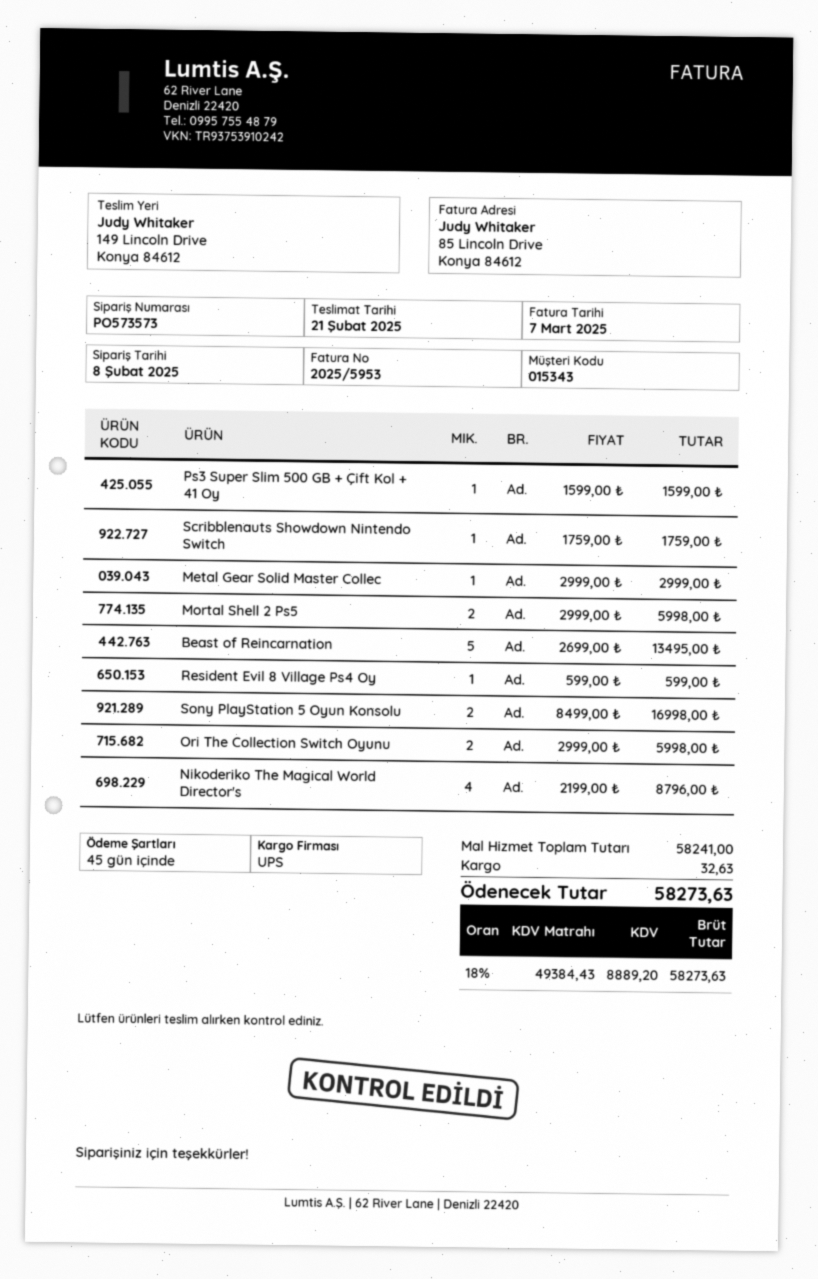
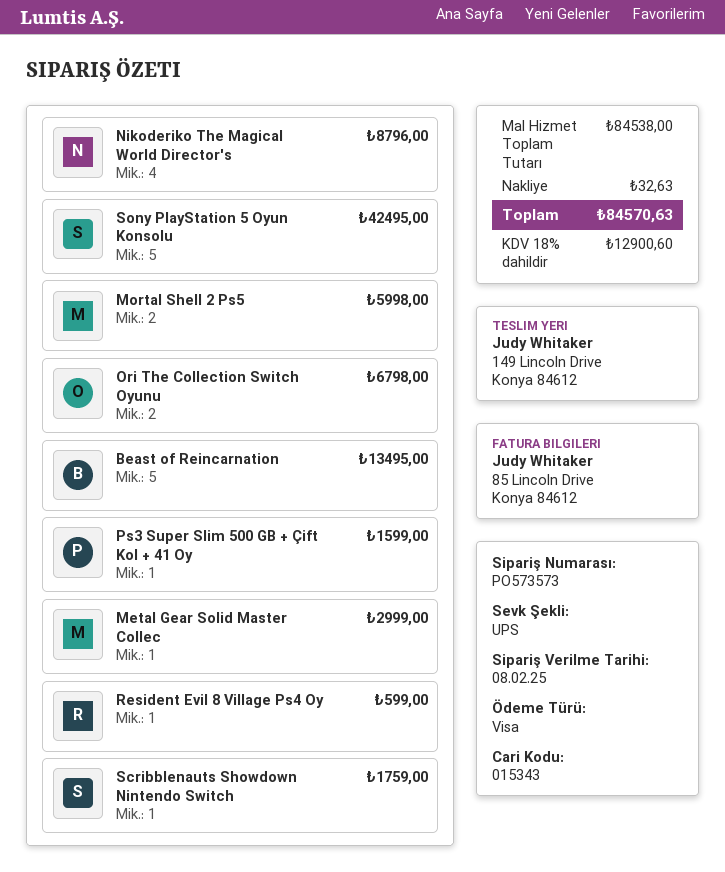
Sony PlayStation 5 Oyun Konsolu: 2 for 16998.00 -> 5 for 42495.00
Ori The Collection Switch Oyunu: 2 for 5998.00 -> 2 for 6798.00
subtotal: 58241.00 -> 84538.00
tax: 18% = 8889.20 -> 18% = 12900.60
total: 58273.63 -> 84570.63

